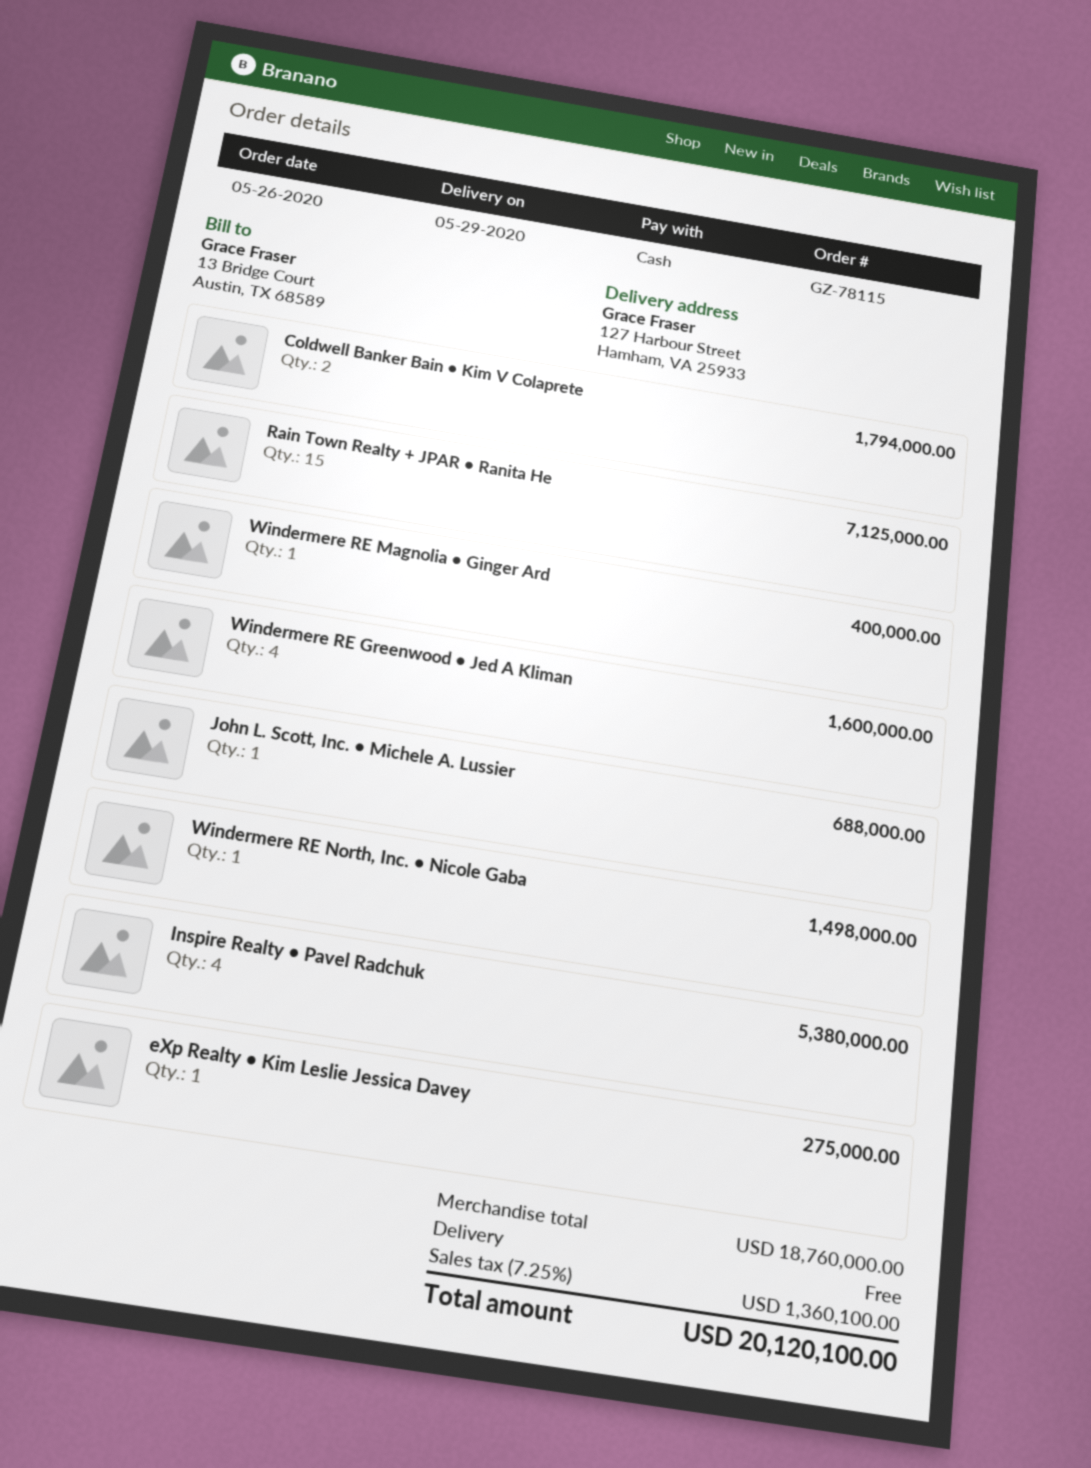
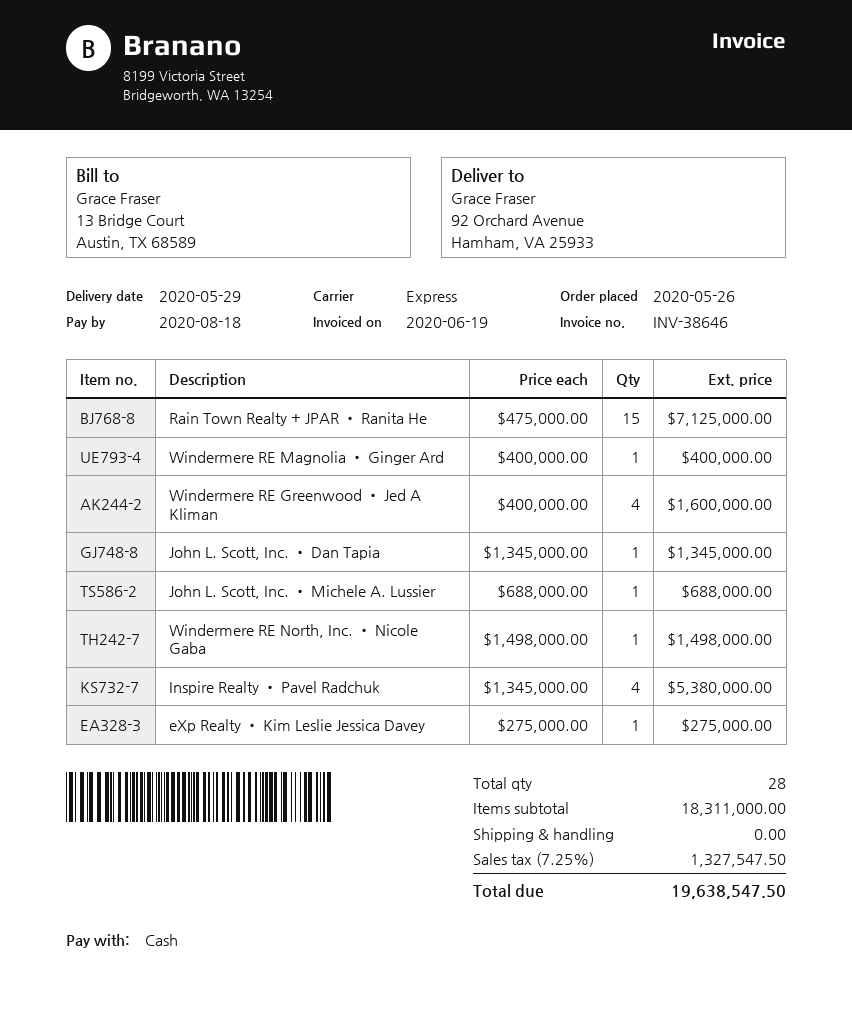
ship to: 127 Harbour Street, Hamham, VA 25933 -> 92 Orchard Avenue, Hamham, VA 25933
Coldwell Banker Bain • Kim V Colaprete: 2 for 1794000.00 -> none
John L. Scott, Inc. • Dan Tapia: none -> 1 for 1345000.00
subtotal: 18760000.00 -> 18311000.00
tax: 7.25% = 1360100.00 -> 7.25% = 1327547.50
total: 20120100.00 -> 19638547.50

